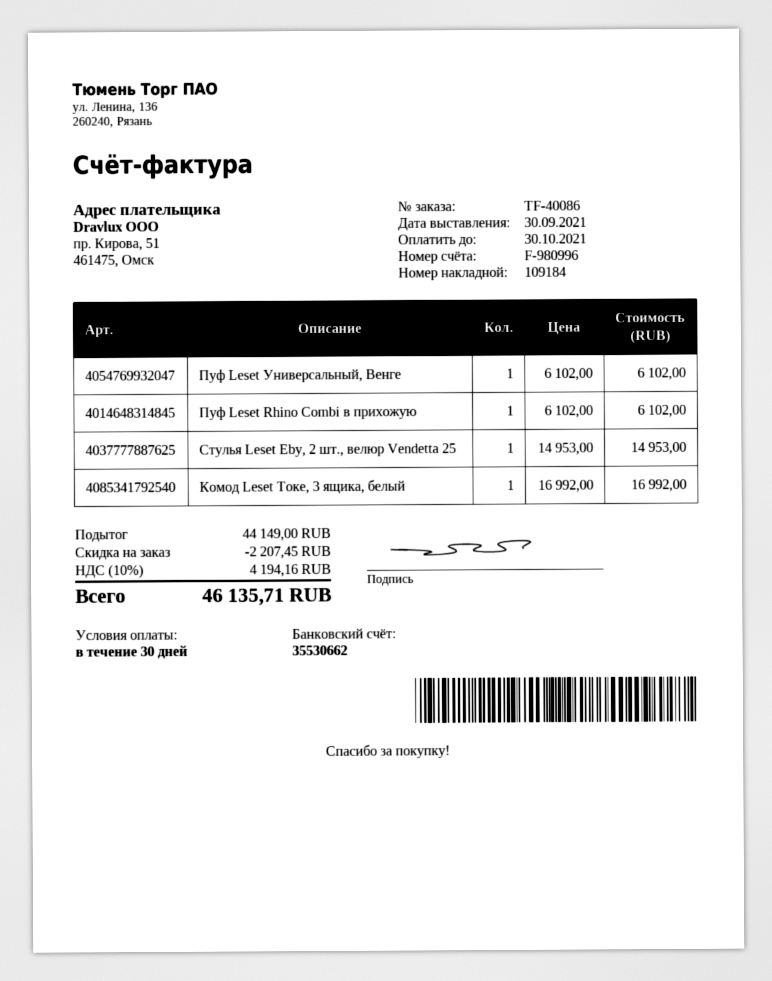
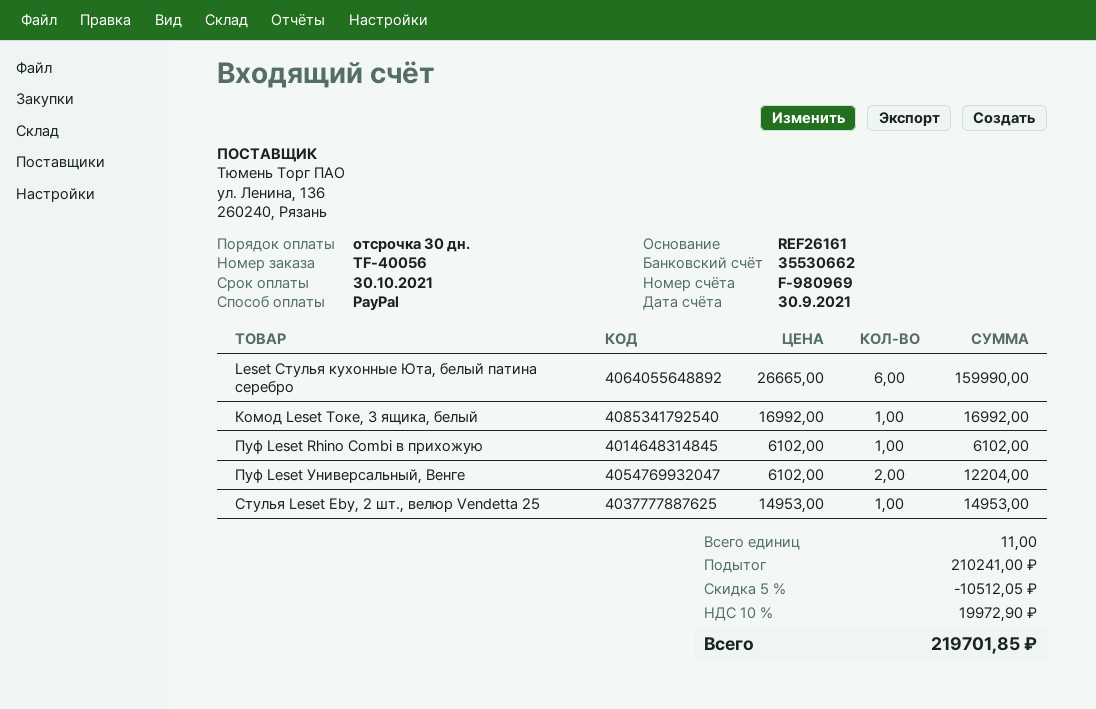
order number: TF-40086 -> TF-40056
invoice number: F-980996 -> F-980969
Пуф Leset Универсальный, Венге: 1 x 6102.00 = 6102.00 -> 2 x 6102.00 = 12204.00
Leset Стулья кухонные Юта, белый патина серебро: none -> 6 x 26665.00 = 159990.00
subtotal: 44149.00 -> 210241.00
discount: 2207.45 -> 10512.05
tax: 10% = 4194.16 -> 10% = 19972.90
total: 46135.71 -> 219701.85

